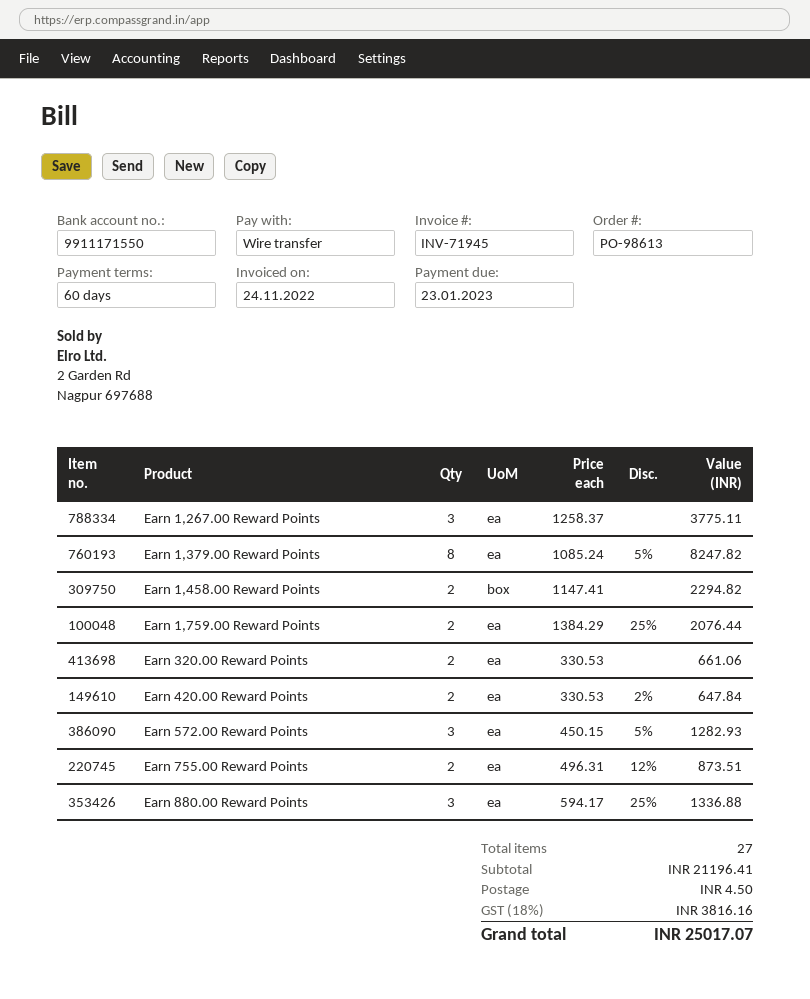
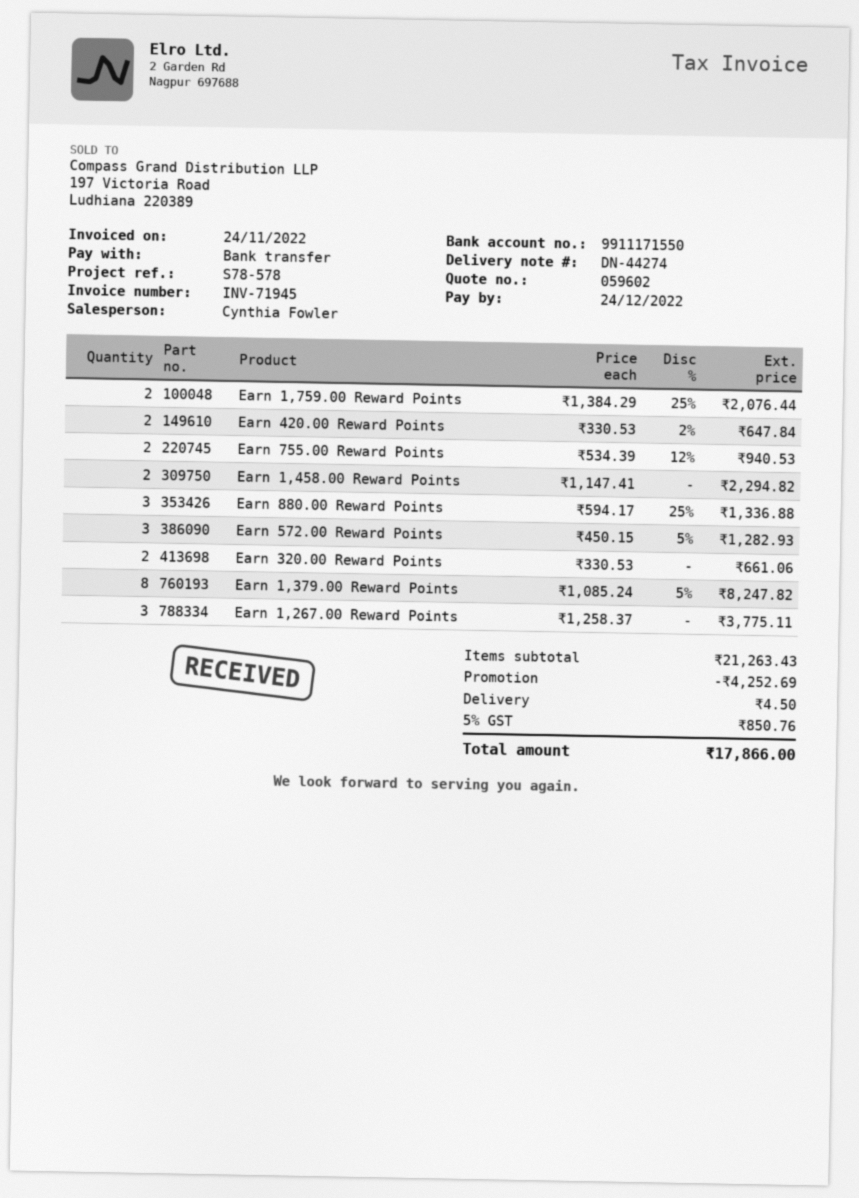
due date: 2023-01-23 -> 2022-12-24
Earn 755.00 Reward Points: 2 x 496.31 - 12% = 873.51 -> 2 x 534.39 - 12% = 940.53
subtotal: 21196.41 -> 21263.43
discount: none -> 4252.69
tax: 18% = 3816.16 -> 5% = 850.76
total: 25017.07 -> 17866.00

